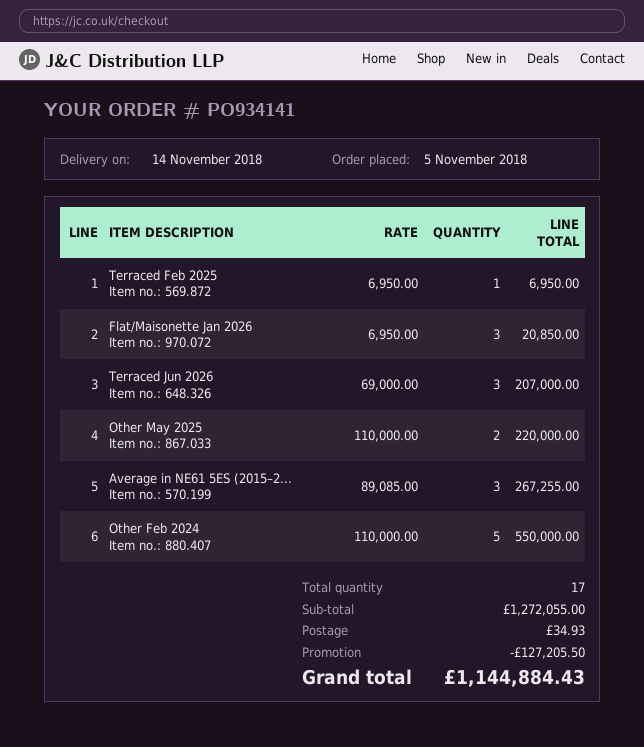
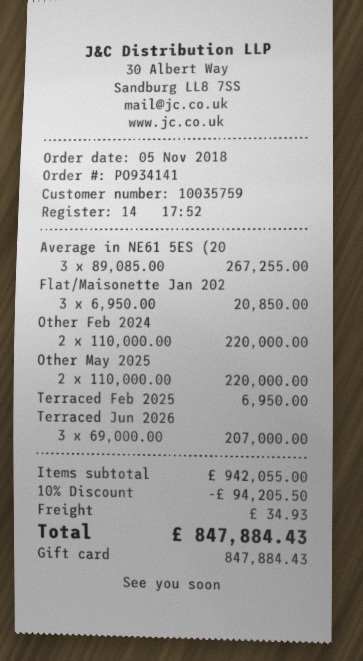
Other Feb 2024: 5 x 110000.00 = 550000.00 -> 2 x 110000.00 = 220000.00
subtotal: 1272055.00 -> 942055.00
discount: 127205.50 -> 94205.50
total: 1144884.43 -> 847884.43

